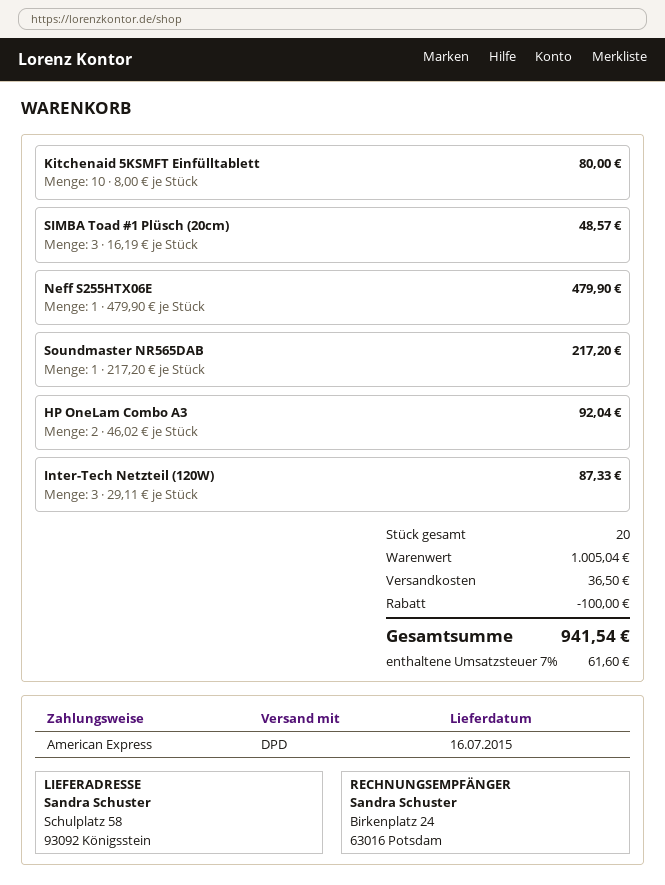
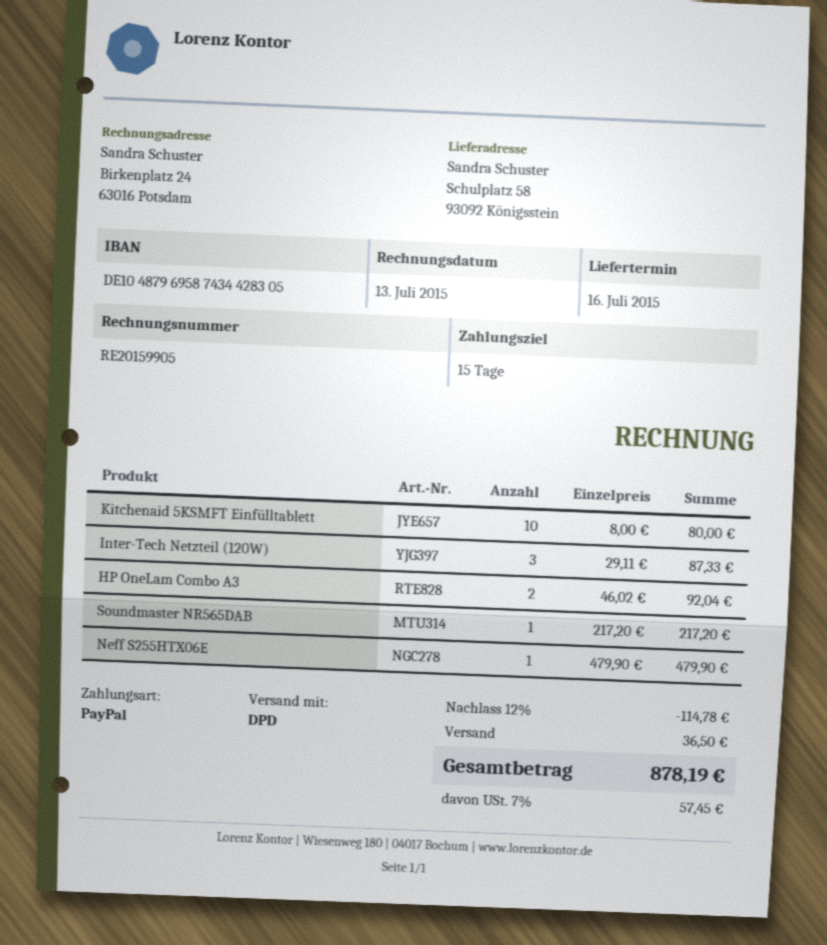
payment method: American Express -> PayPal
SIMBA Toad #1 Plüsch (20cm): 3 x 16.19 = 48.57 -> none
discount: 100.00 -> 114.78
tax: 7% = 61.60 -> 7% = 57.45
total: 941.54 -> 878.19

